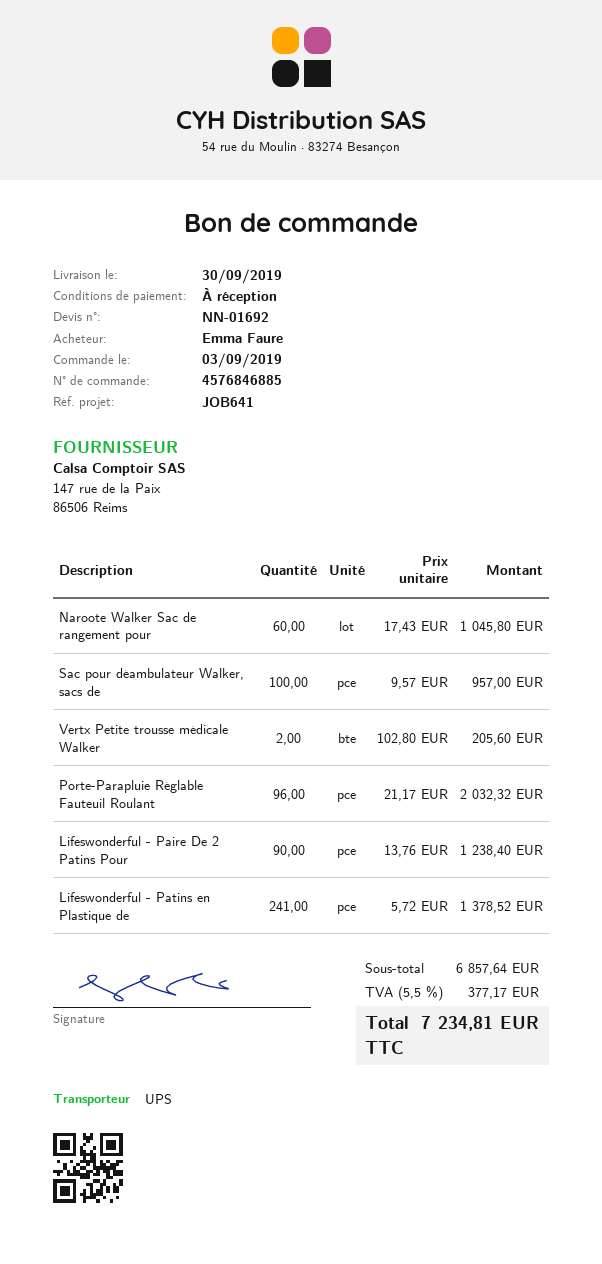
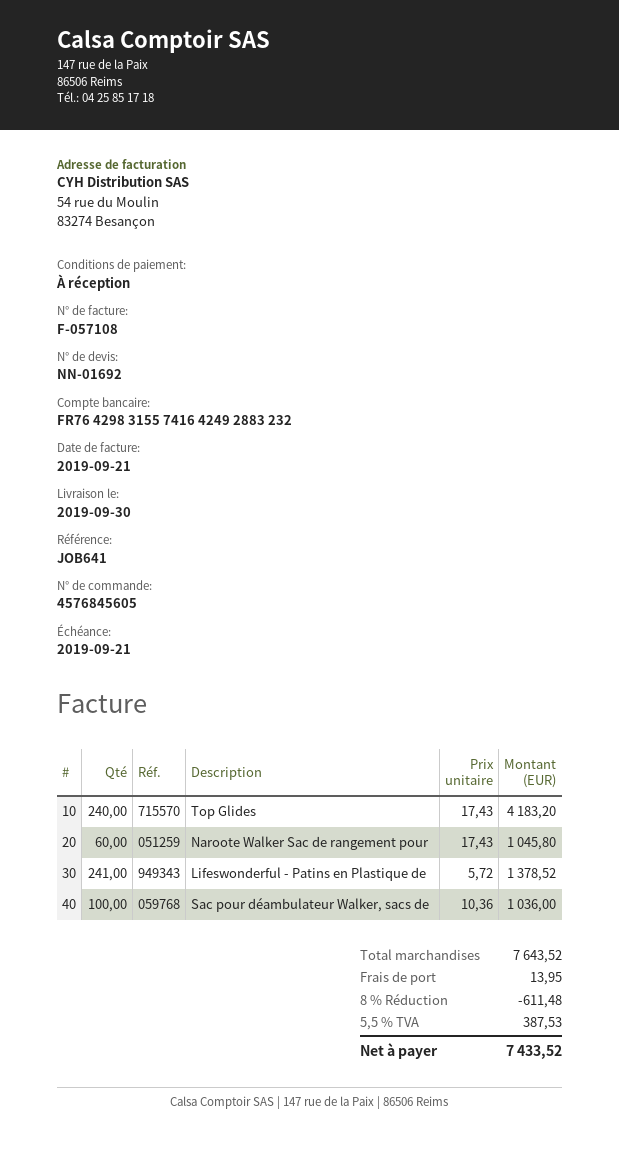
order number: 4576846885 -> 4576845605
Sac pour déambulateur Walker, sacs de: 100 x 9.57 = 957.00 -> 100 x 10.36 = 1036.00
Vertx Petite trousse médicale Walker: 2 x 102.80 = 205.60 -> none
Porte-Parapluie Réglable Fauteuil Roulant: 96 x 21.17 = 2032.32 -> none
Lifeswonderful - Paire De 2 Patins Pour: 90 x 13.76 = 1238.40 -> none
Top Glides: none -> 240 x 17.43 = 4183.20
subtotal: 6857.64 -> 7643.52
discount: none -> 8% = 611.48
shipping: none -> 13.95
tax: 5.5% = 377.17 -> 5.5% = 387.53
total: 7234.81 -> 7433.52

